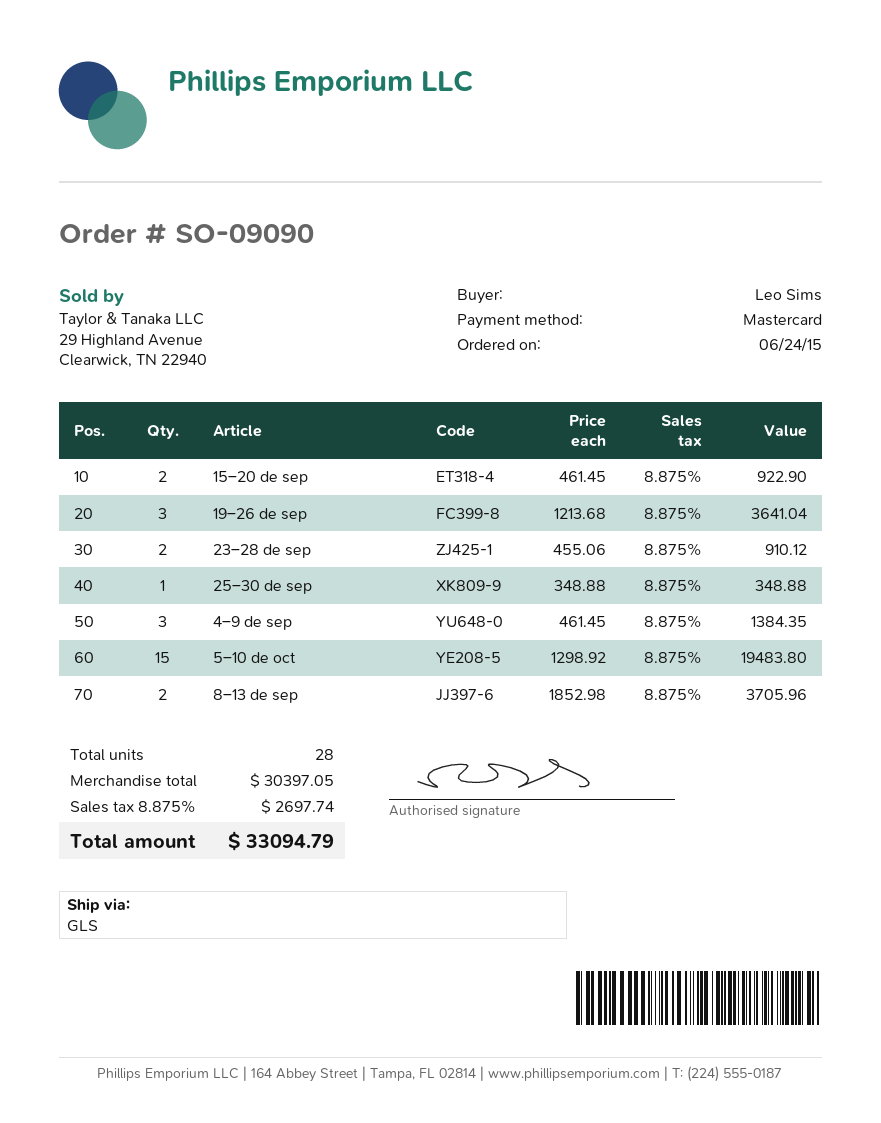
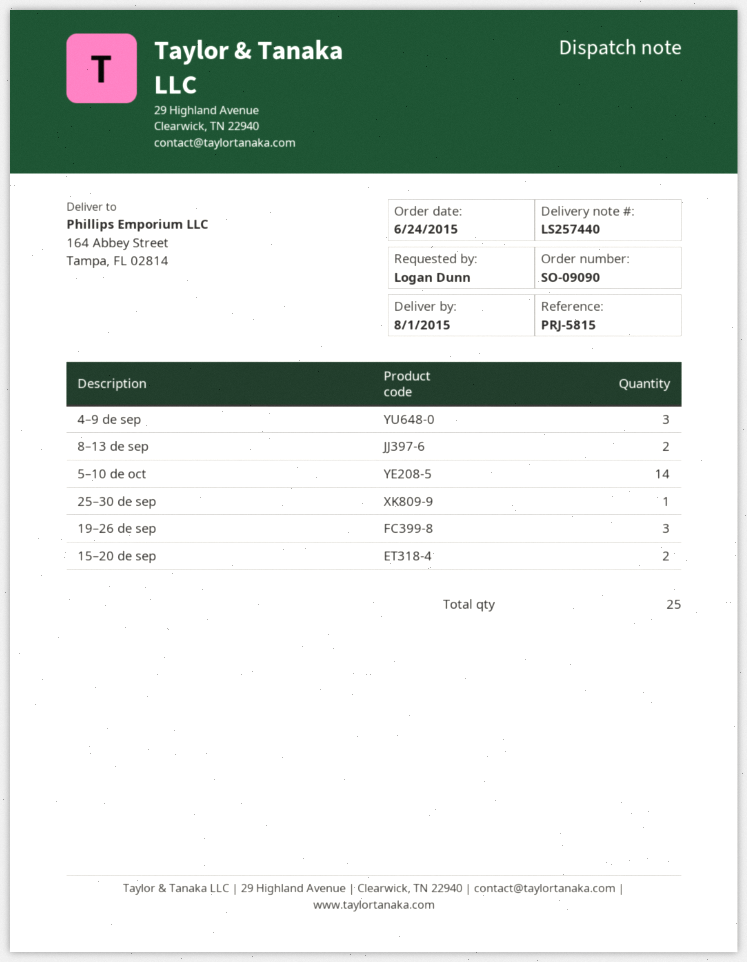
ordered by: Leo Sims -> Logan Dunn
23–28 de sep: 2 -> none
5–10 de oct: 15 -> 14
total quantity: 28 -> 25

